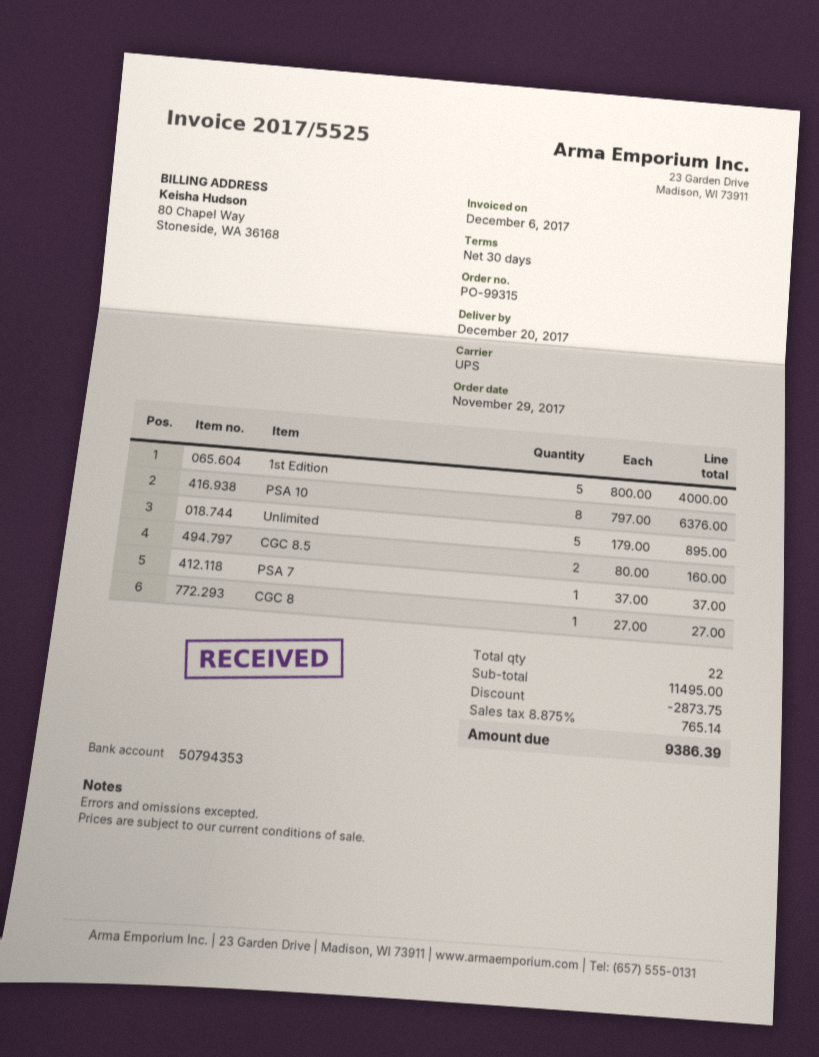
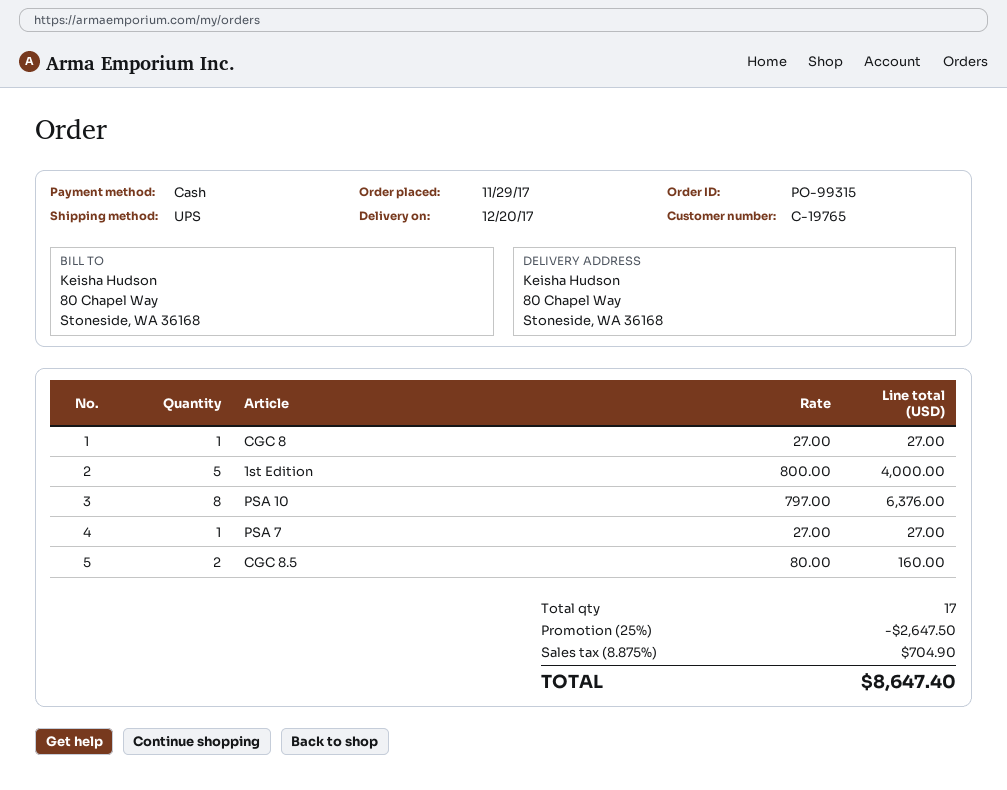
Unlimited: 5 x 179.00 = 895.00 -> none
PSA 7: 1 x 37.00 = 37.00 -> 1 x 27.00 = 27.00
total quantity: 22 -> 17
discount: 2873.75 -> 2647.50
tax: 8.875% = 765.14 -> 8.875% = 704.90
total: 9386.39 -> 8647.40

